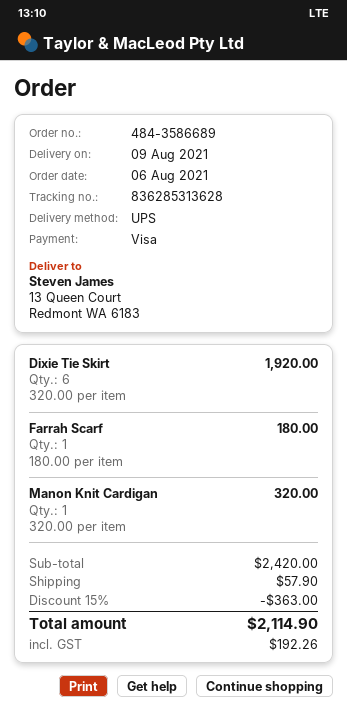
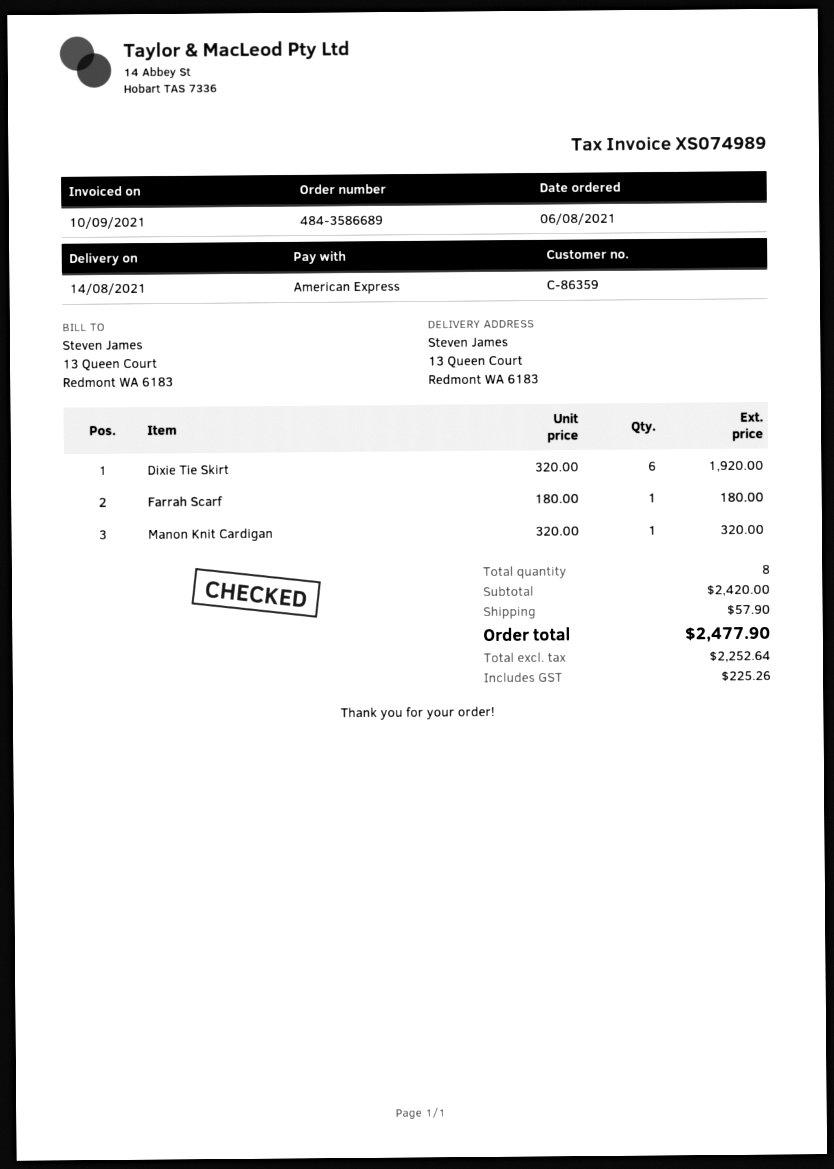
delivery date: 2021-08-09 -> 2021-08-14
payment method: Visa -> American Express
discount: 15% = 363.00 -> none
tax: 192.26 -> 225.26
total: 2114.90 -> 2477.90

